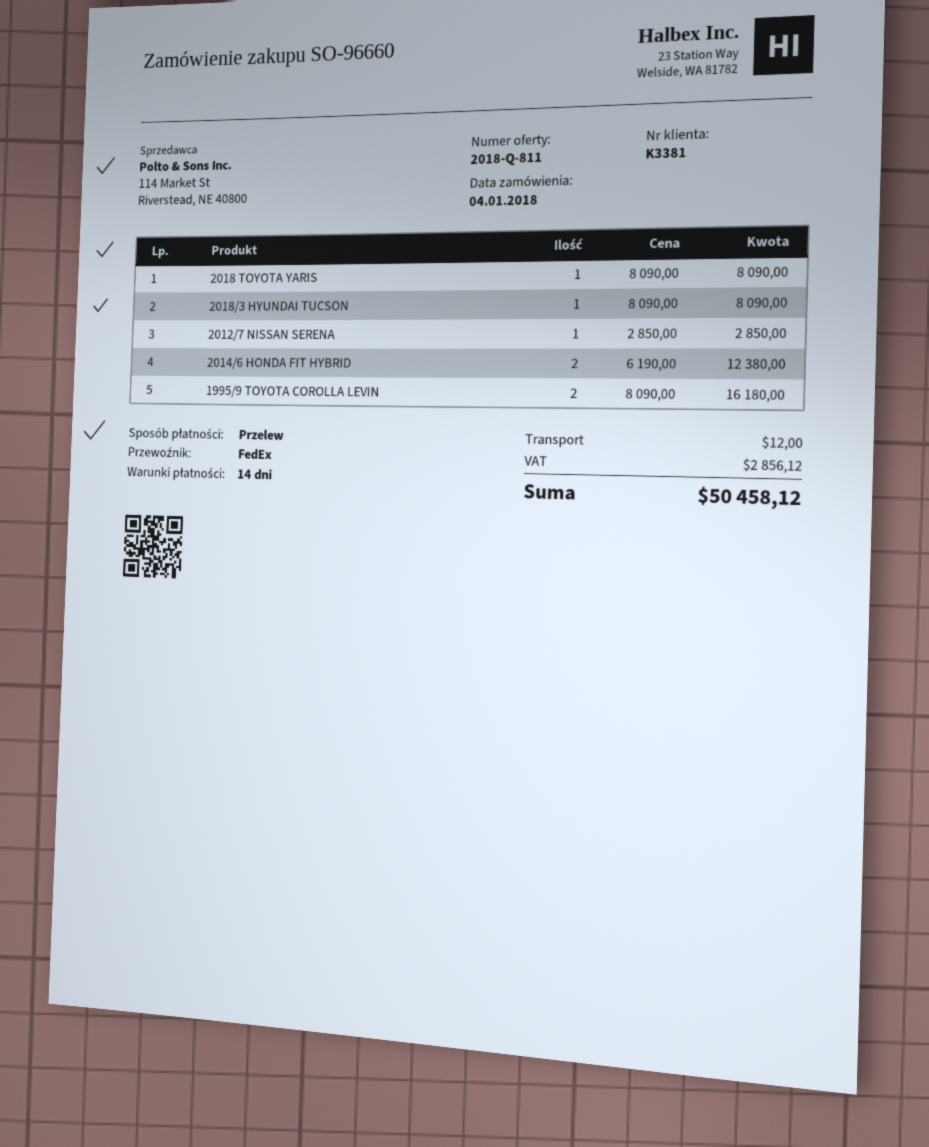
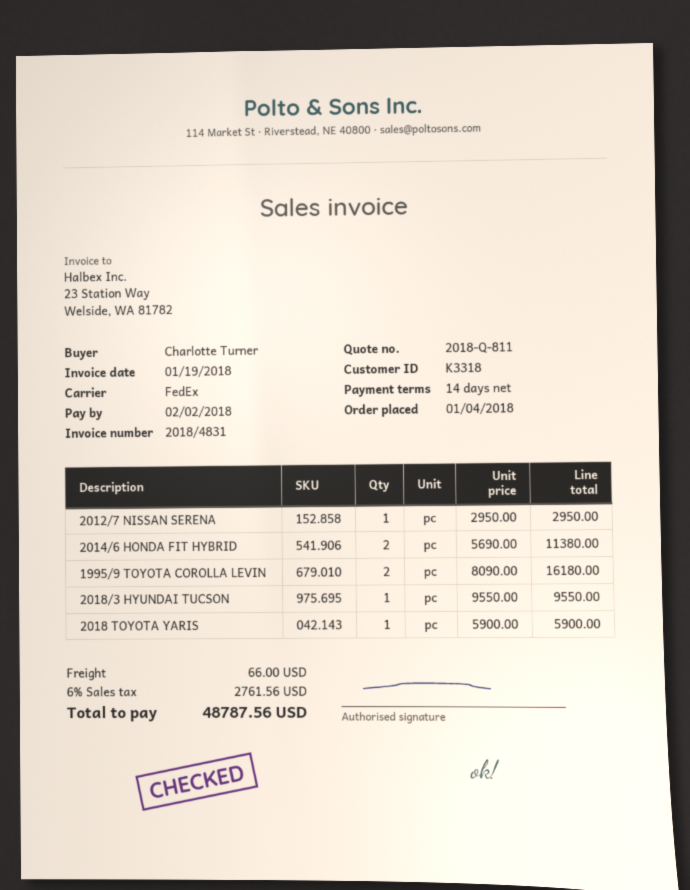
customer number: K3381 -> K3318
2018 TOYOTA YARIS: 1 x 8090.00 = 8090.00 -> 1 x 5900.00 = 5900.00
2018/3 HYUNDAI TUCSON: 1 x 8090.00 = 8090.00 -> 1 x 9550.00 = 9550.00
2012/7 NISSAN SERENA: 1 x 2850.00 = 2850.00 -> 1 x 2950.00 = 2950.00
2014/6 HONDA FIT HYBRID: 2 x 6190.00 = 12380.00 -> 2 x 5690.00 = 11380.00
shipping: 12.00 -> 66.00
tax: 2856.12 -> 2761.56
total: 50458.12 -> 48787.56

